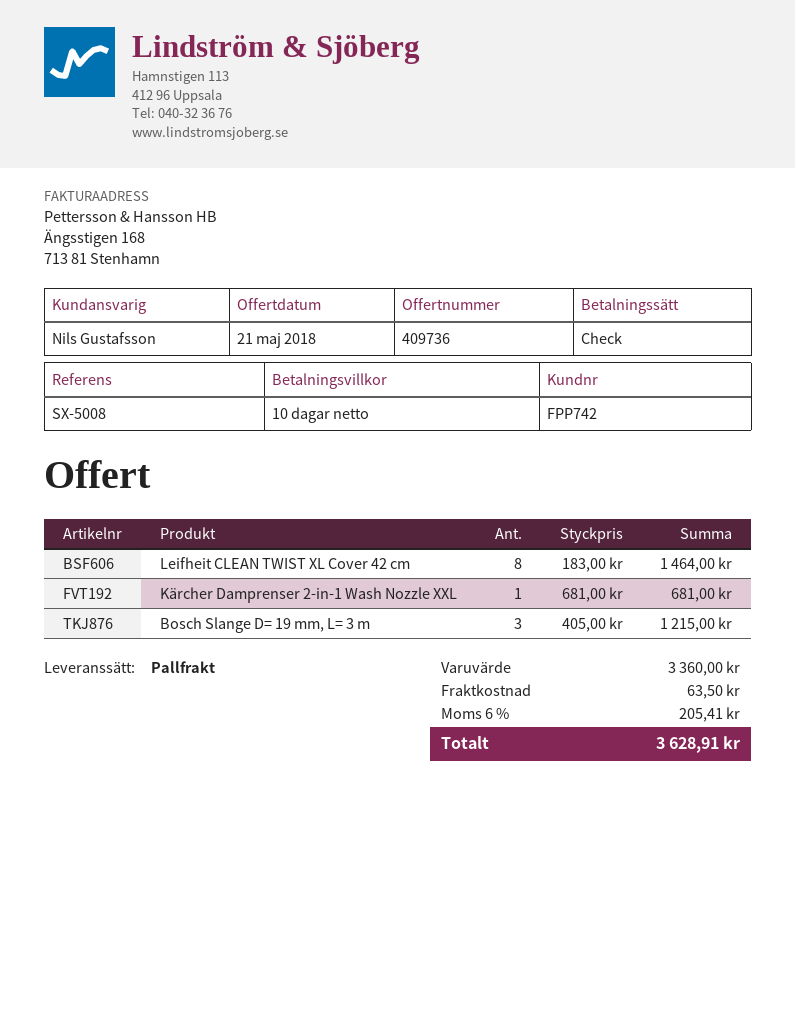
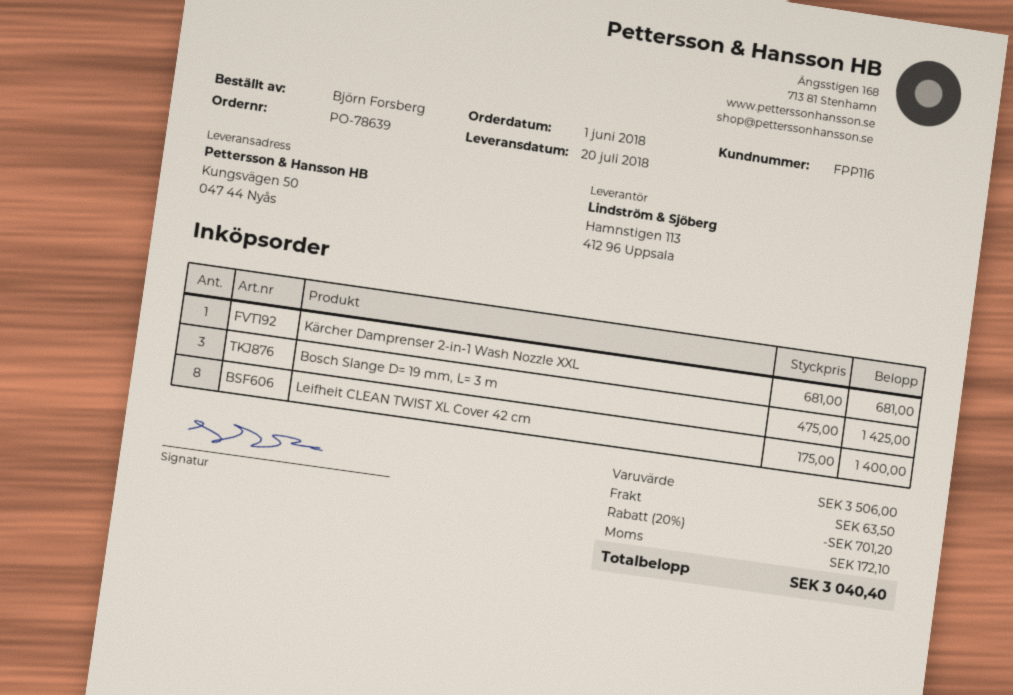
customer number: FPP742 -> FPP116
Leifheit CLEAN TWIST XL Cover 42 cm: 8 x 183.00 = 1464.00 -> 8 x 175.00 = 1400.00
Bosch Slange D= 19 mm, L= 3 m: 3 x 405.00 = 1215.00 -> 3 x 475.00 = 1425.00
subtotal: 3360.00 -> 3506.00
discount: none -> 20% = 701.20
tax: 205.41 -> 172.10
total: 3628.91 -> 3040.40

